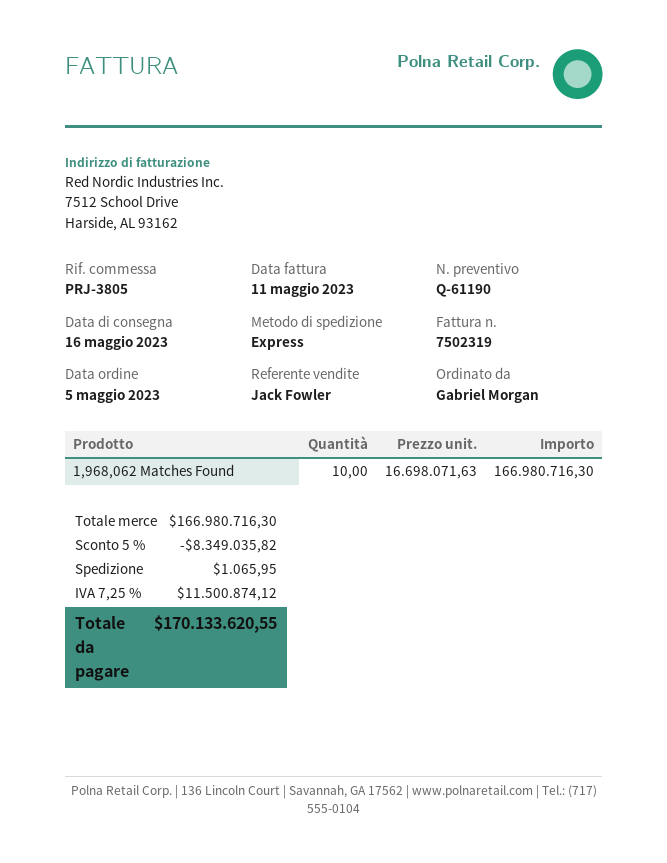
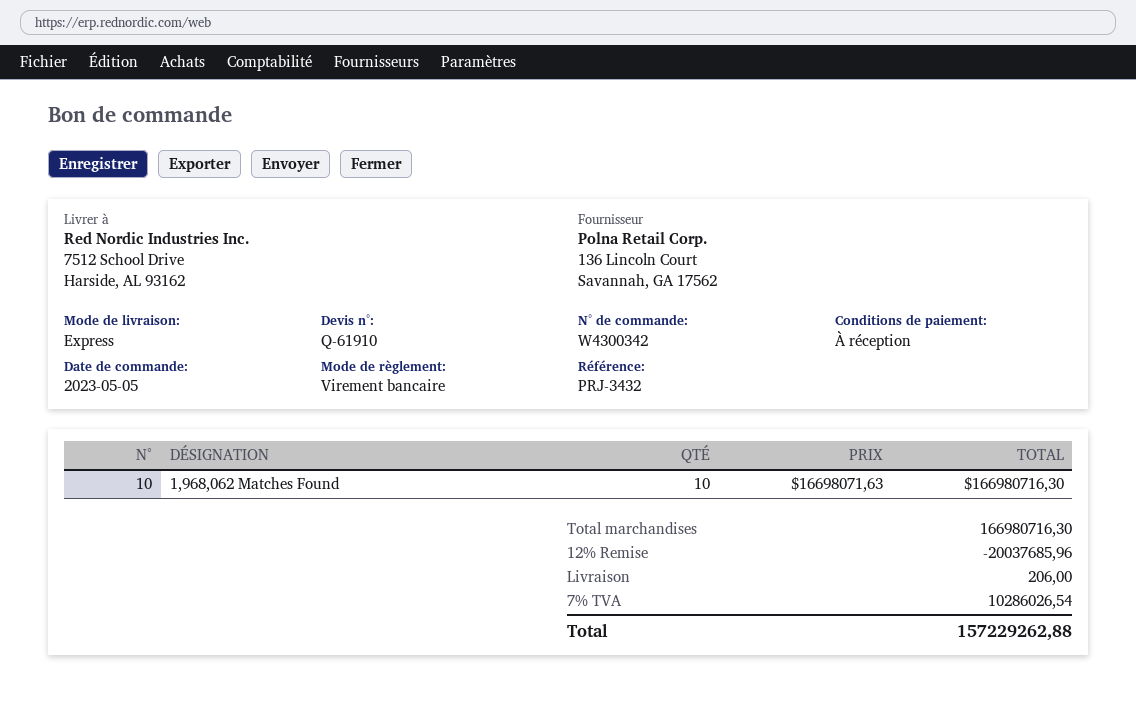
quote number: Q-61190 -> Q-61910
reference: PRJ-3805 -> PRJ-3432
discount: 5% = 8349035.82 -> 12% = 20037685.96
shipping: 1065.95 -> 206.00
tax: 7.25% = 11500874.12 -> 7% = 10286026.54
total: 170133620.55 -> 157229262.88

